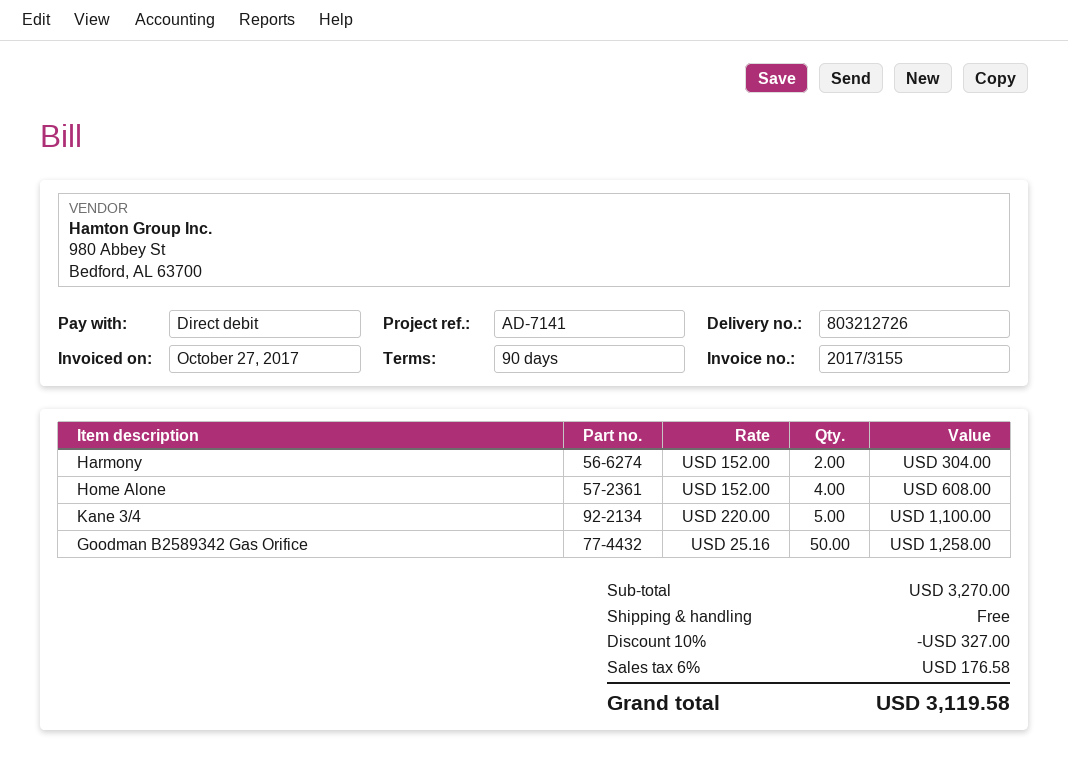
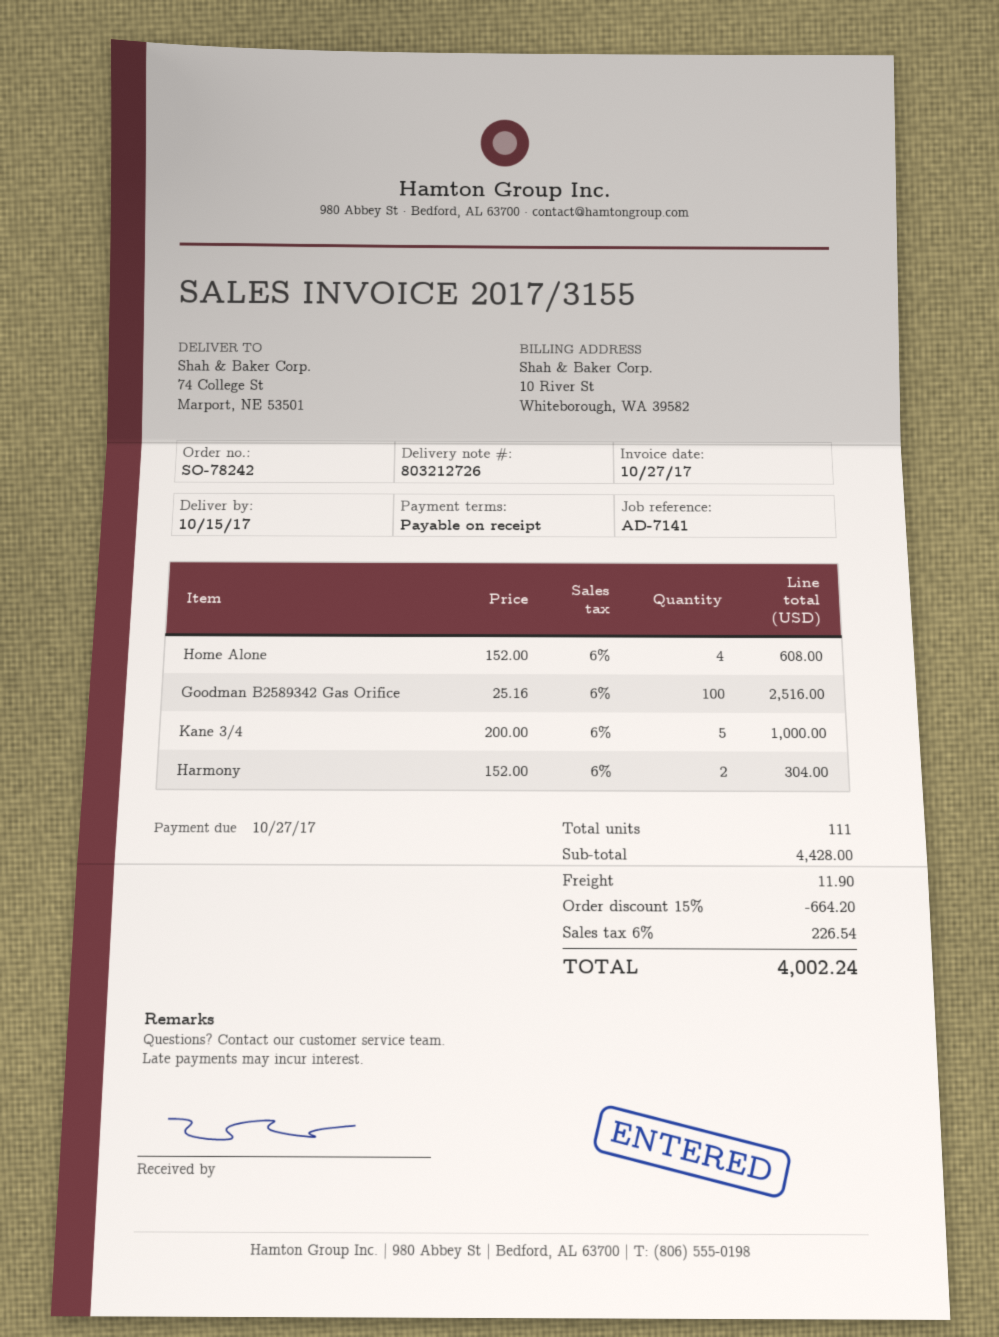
payment terms: 90 days -> on receipt
Kane 3/4: 5 x 220.00 = 1100.00 -> 5 x 200.00 = 1000.00
Goodman B2589342 Gas Orifice: 50 x 25.16 = 1258.00 -> 100 x 25.16 = 2516.00
subtotal: 3270.00 -> 4428.00
discount: 10% = 327.00 -> 15% = 664.20
shipping: 0.00 -> 11.90
tax: 6% = 176.58 -> 6% = 226.54
total: 3119.58 -> 4002.24

